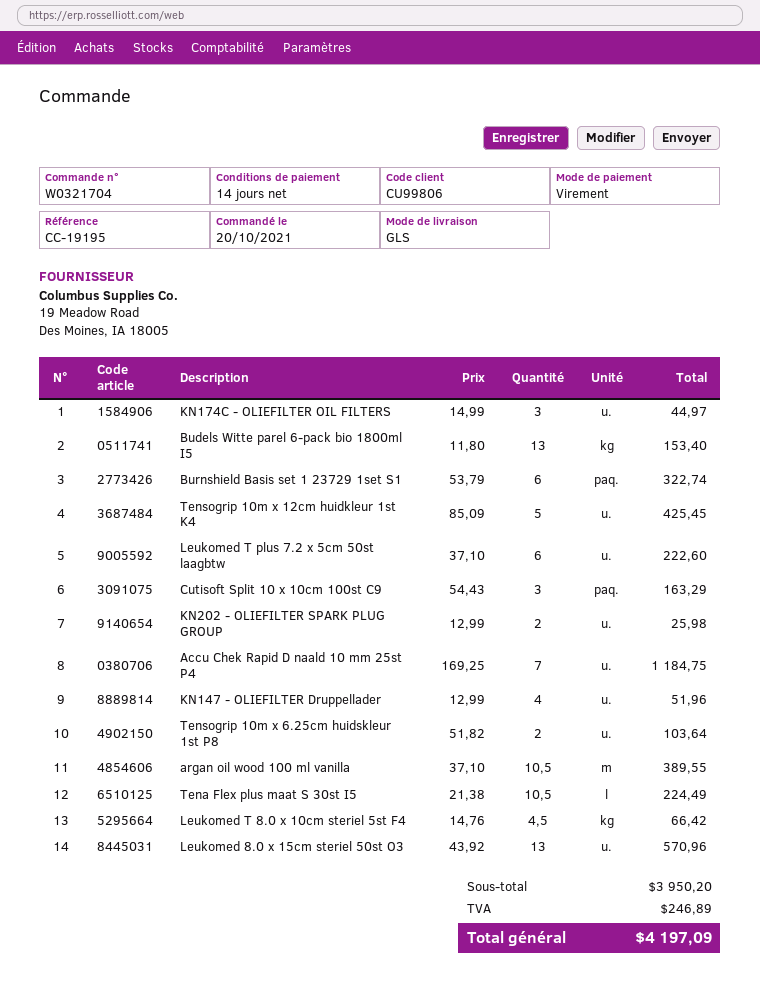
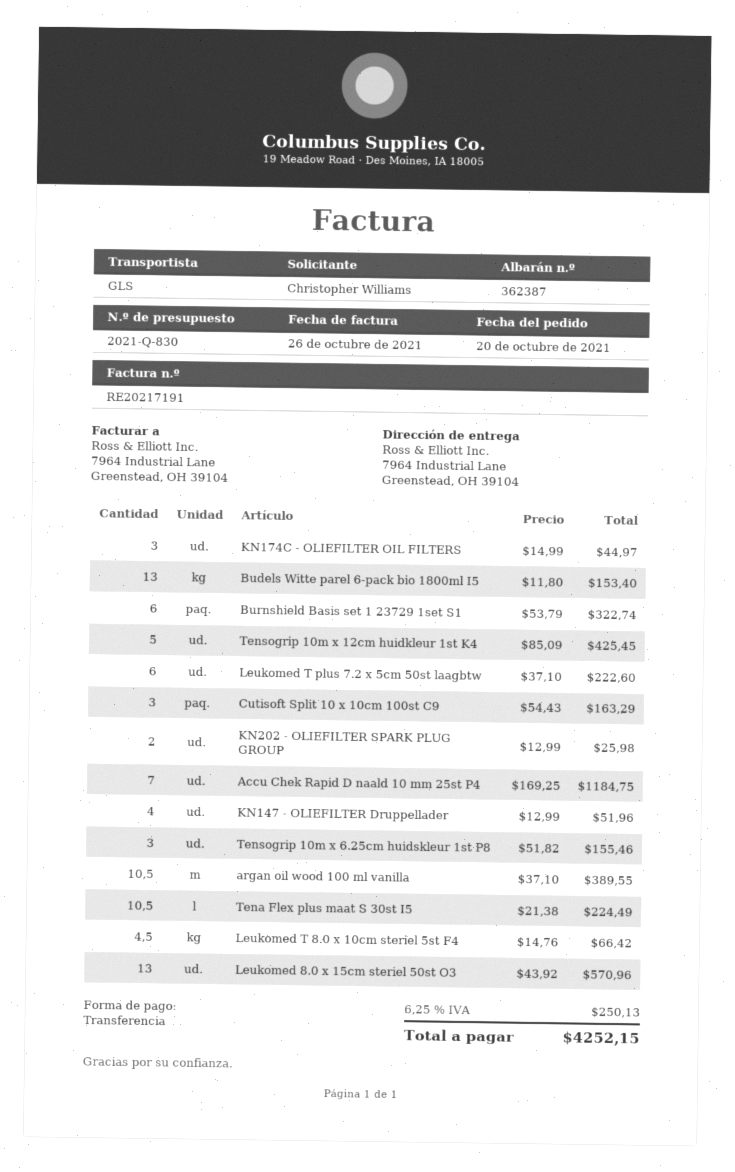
Tensogrip 10m x 6.25cm huidskleur 1st P8: 2 x 51.82 = 103.64 -> 3 x 51.82 = 155.46
tax: 246.89 -> 250.13
total: 4197.09 -> 4252.15

